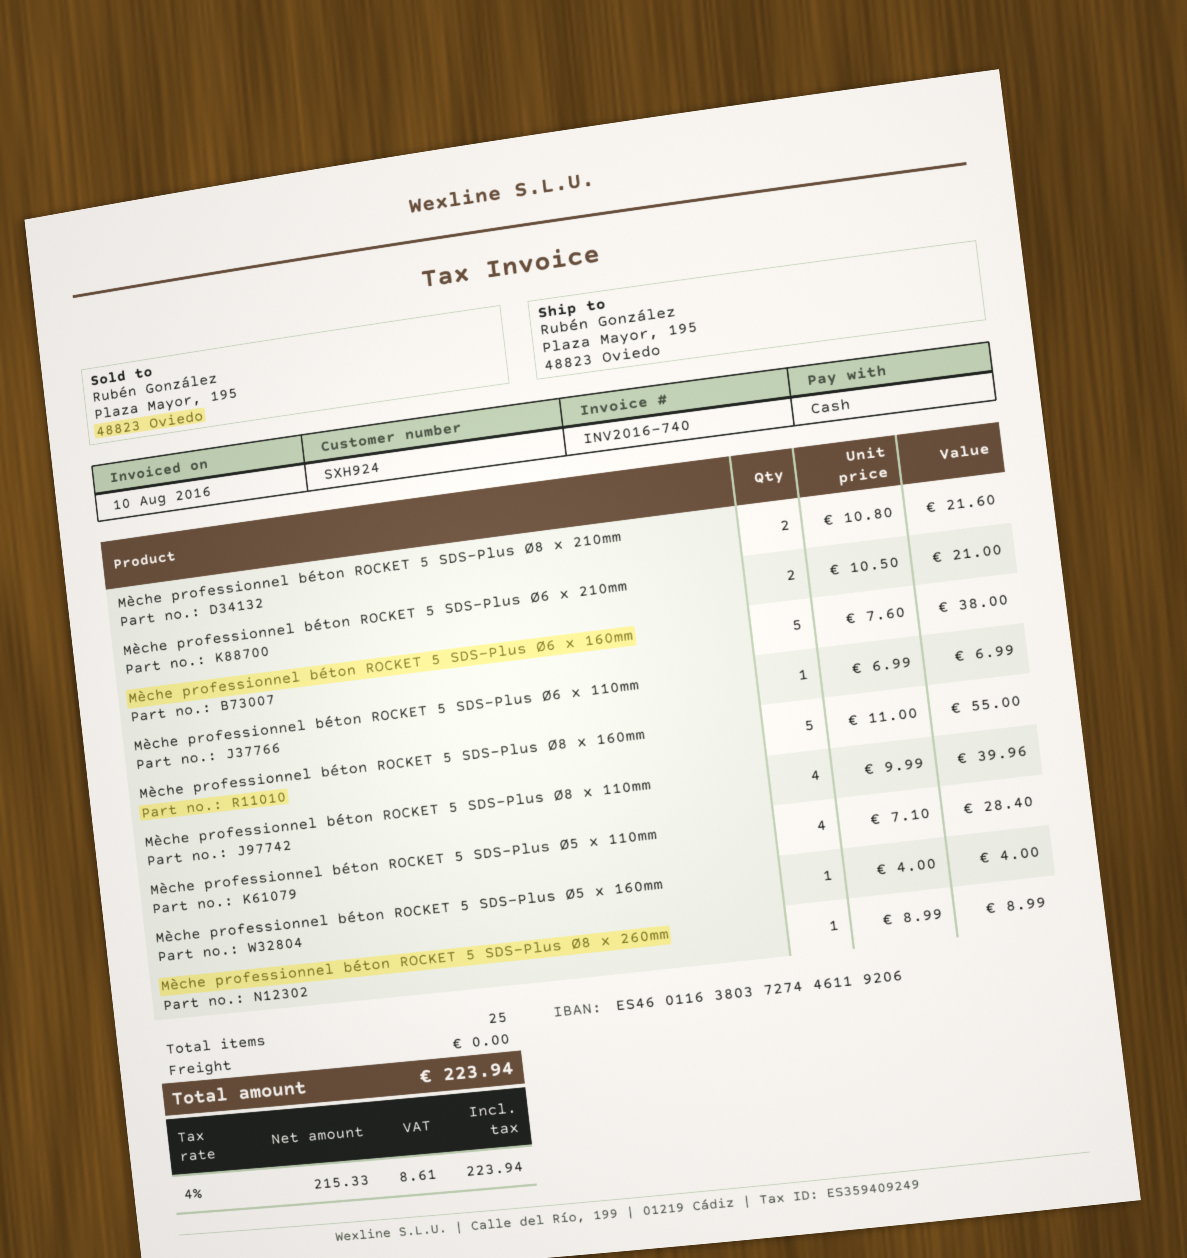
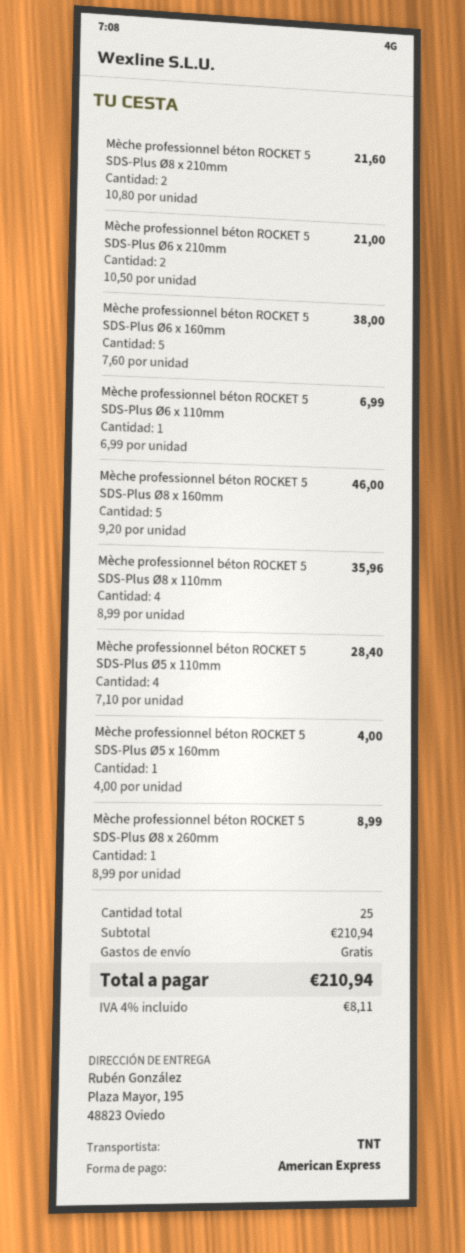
payment method: cash -> American Express
Mèche professionnel béton ROCKET 5 SDS-Plus Ø8 x 160mm: 5 x 11.00 = 55.00 -> 5 x 9.20 = 46.00
Mèche professionnel béton ROCKET 5 SDS-Plus Ø8 x 110mm: 4 x 9.99 = 39.96 -> 4 x 8.99 = 35.96
tax: 4% = 8.61 -> 4% = 8.11
total: 223.94 -> 210.94

